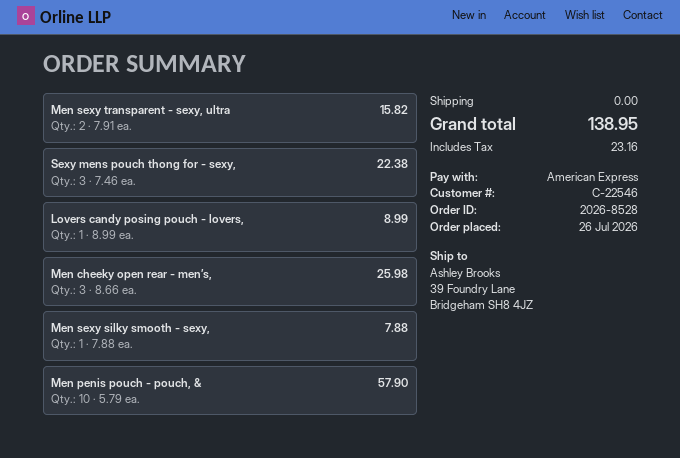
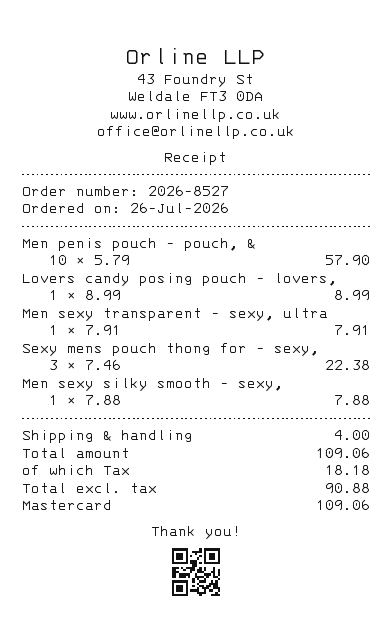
order number: 2026-8528 -> 2026-8527
payment method: American Express -> Mastercard
Men sexy transparent - sexy, ultra: 2 x 7.91 = 15.82 -> 1 x 7.91 = 7.91
Men cheeky open rear - men’s,: 3 x 8.66 = 25.98 -> none
shipping: 0.00 -> 4.00
tax: 23.16 -> 18.18
total: 138.95 -> 109.06

